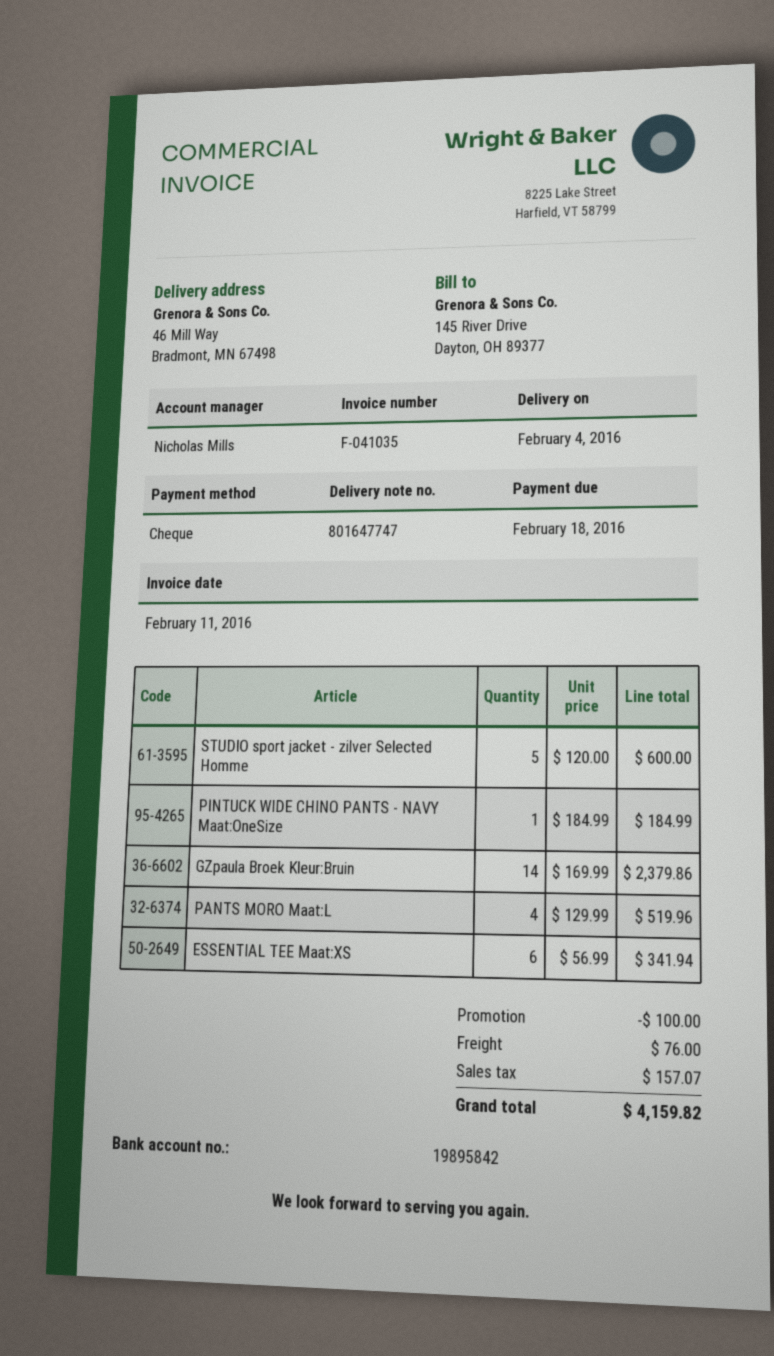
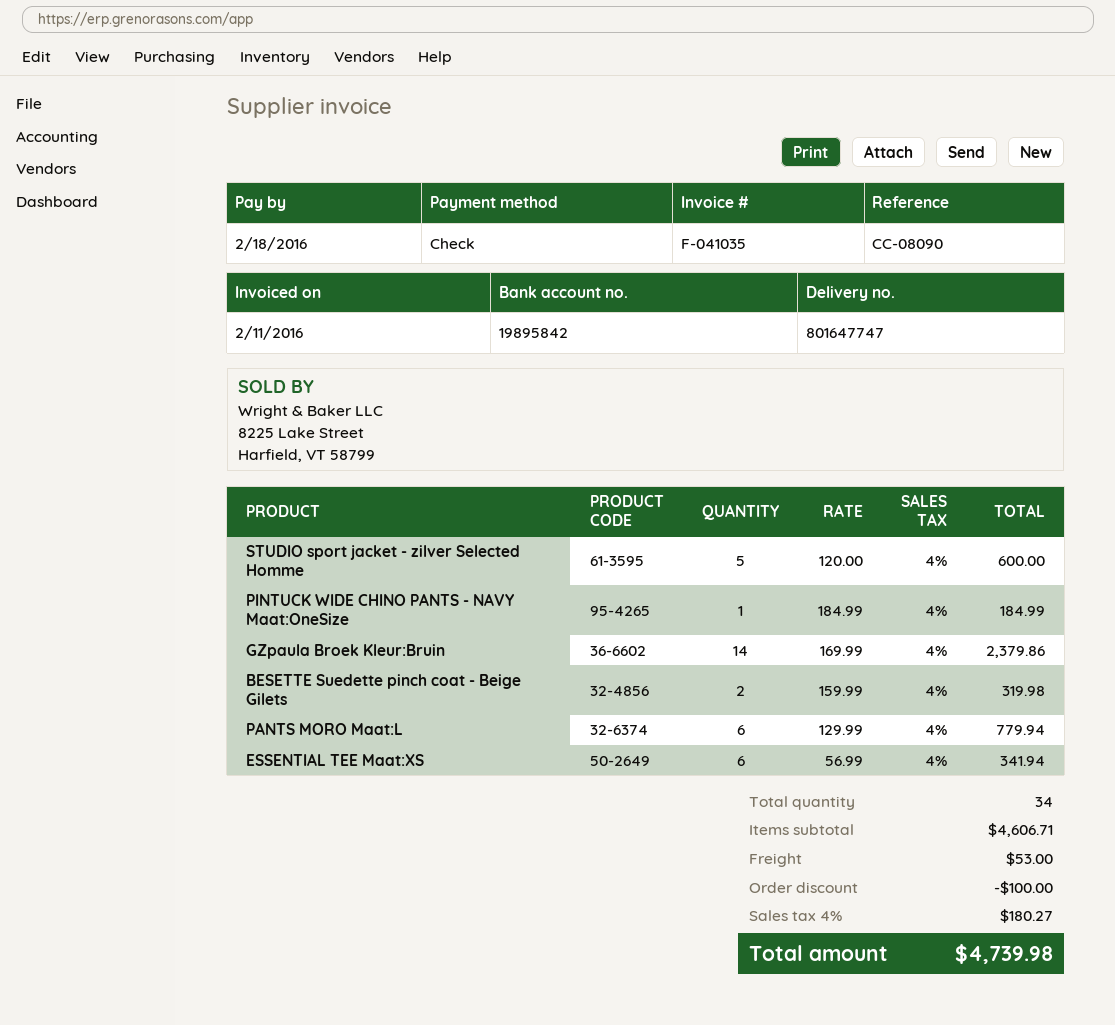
PANTS MORO Maat:L: 4 x 129.99 = 519.96 -> 6 x 129.99 = 779.94
BESETTE Suedette pinch coat - Beige Gilets: none -> 2 x 159.99 = 319.98
shipping: 76.00 -> 53.00
tax: 157.07 -> 180.27
total: 4159.82 -> 4739.98

